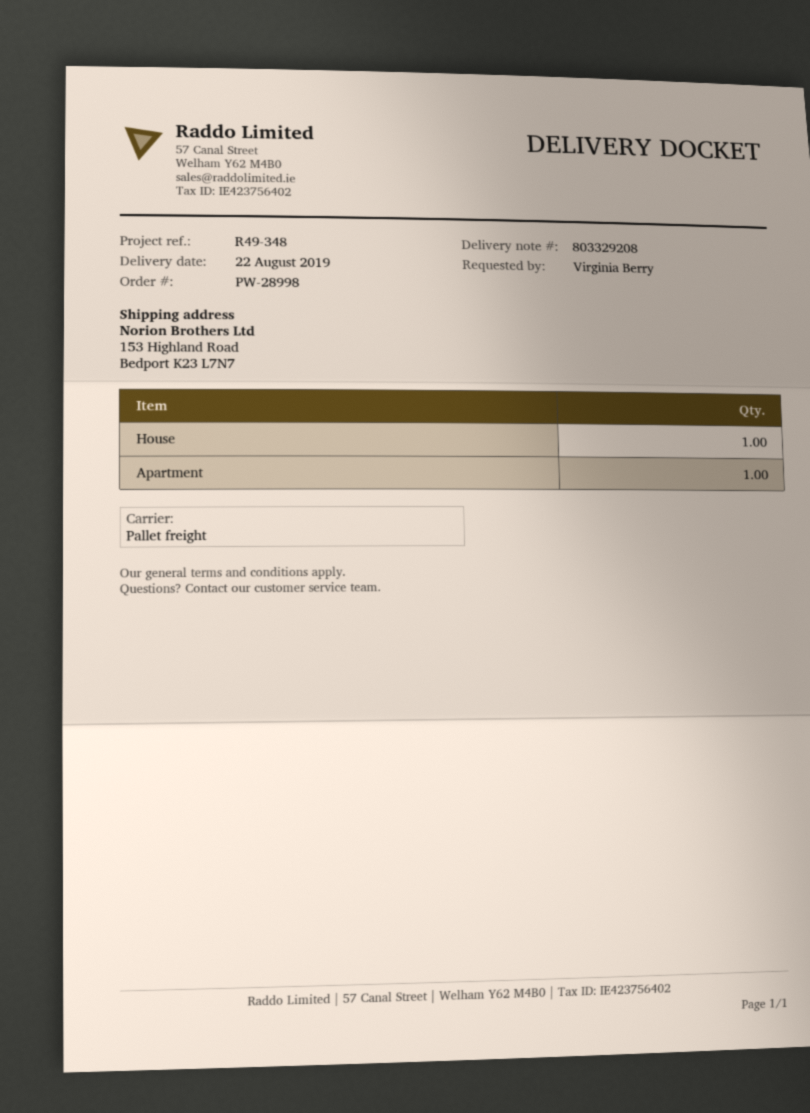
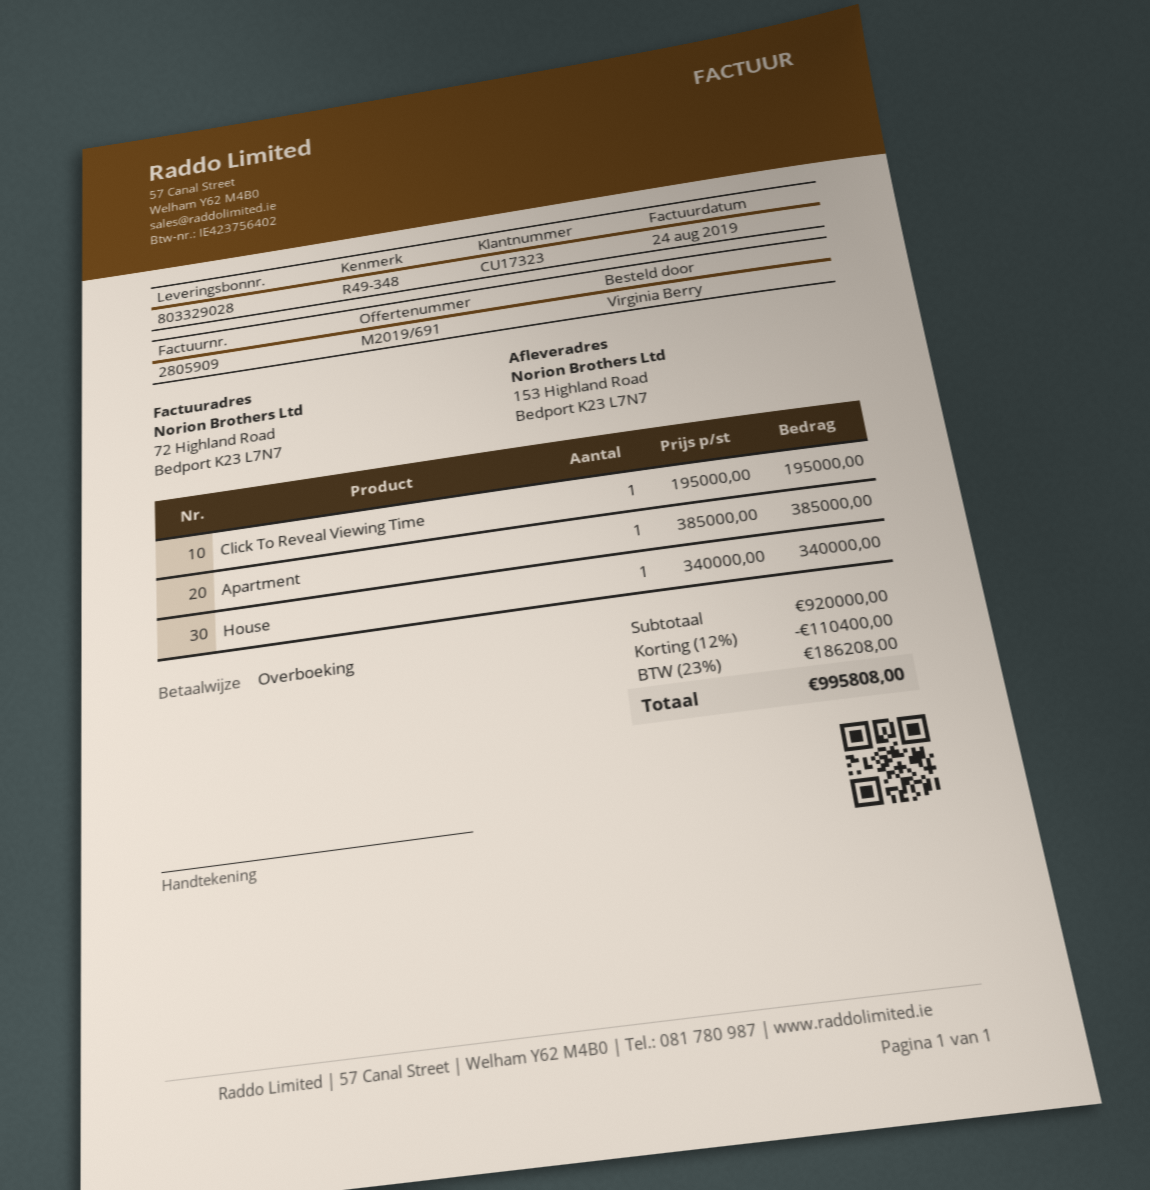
delivery note number: 803329208 -> 803329028
Click To Reveal Viewing Time: none -> 1

